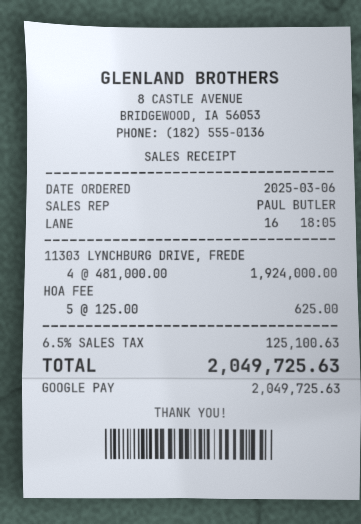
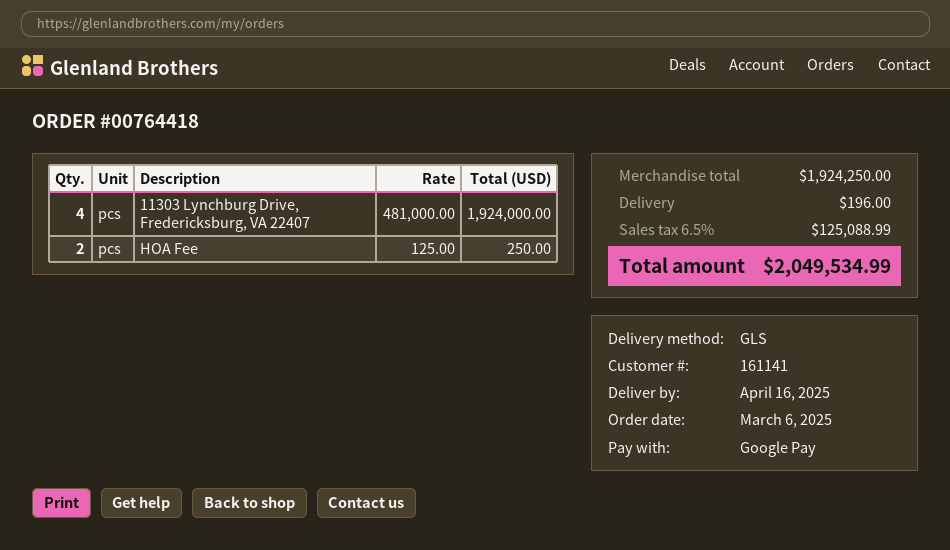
HOA FEE: 5 x 125.00 = 625.00 -> 2 x 125.00 = 250.00
shipping: none -> 196.00
tax: 6.5% = 125100.63 -> 6.5% = 125088.99
total: 2049725.63 -> 2049534.99

